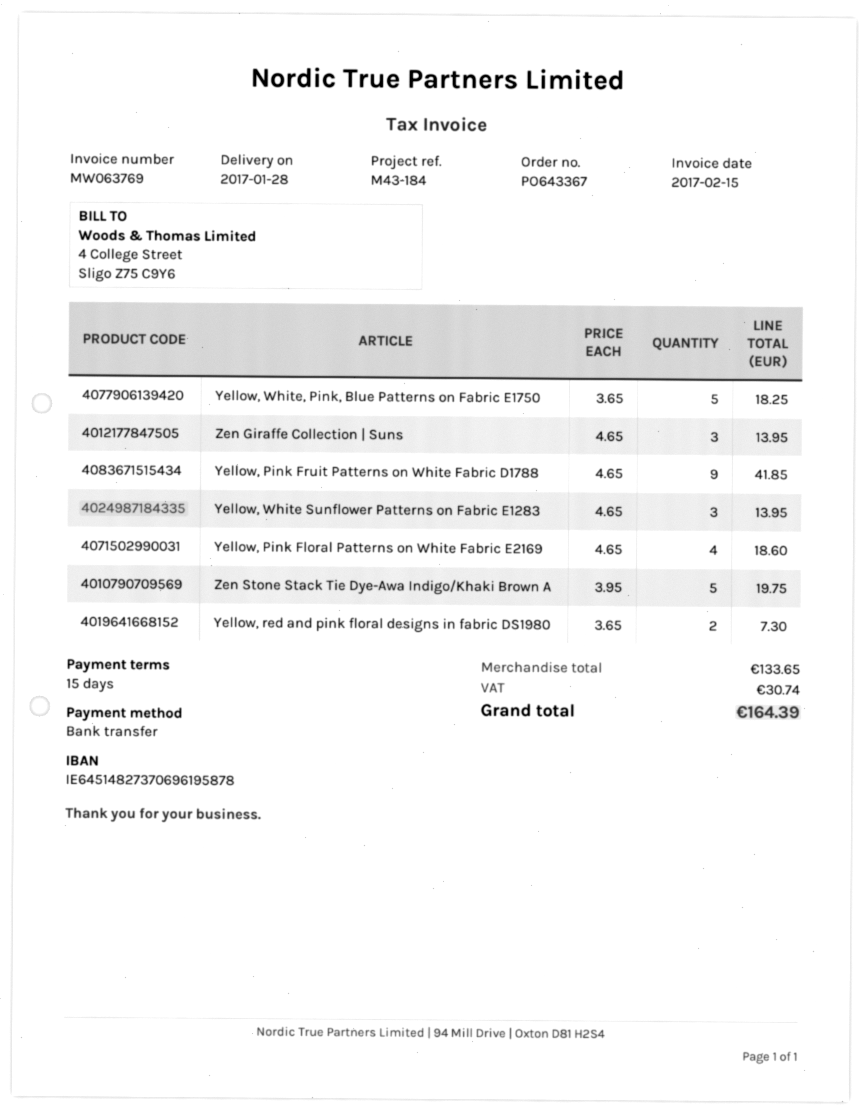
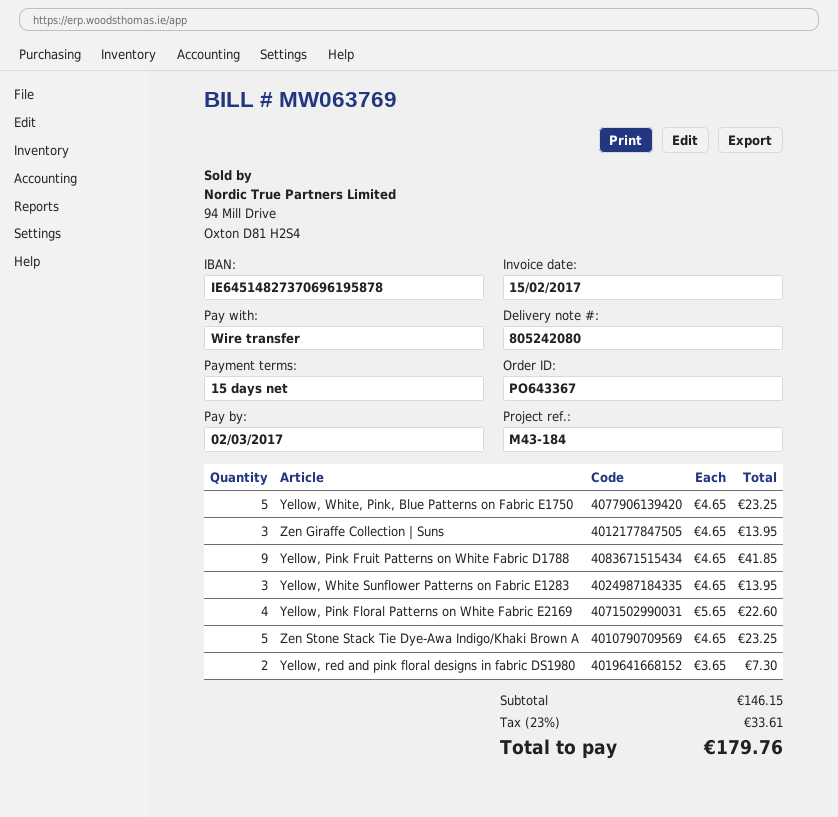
Yellow, White, Pink, Blue Patterns on Fabric E1750: 5 x 3.65 = 18.25 -> 5 x 4.65 = 23.25
Yellow, Pink Floral Patterns on White Fabric E2169: 4 x 4.65 = 18.60 -> 4 x 5.65 = 22.60
Zen Stone Stack Tie Dye-Awa Indigo/Khaki Brown A: 5 x 3.95 = 19.75 -> 5 x 4.65 = 23.25
subtotal: 133.65 -> 146.15
tax: 30.74 -> 33.61
total: 164.39 -> 179.76

